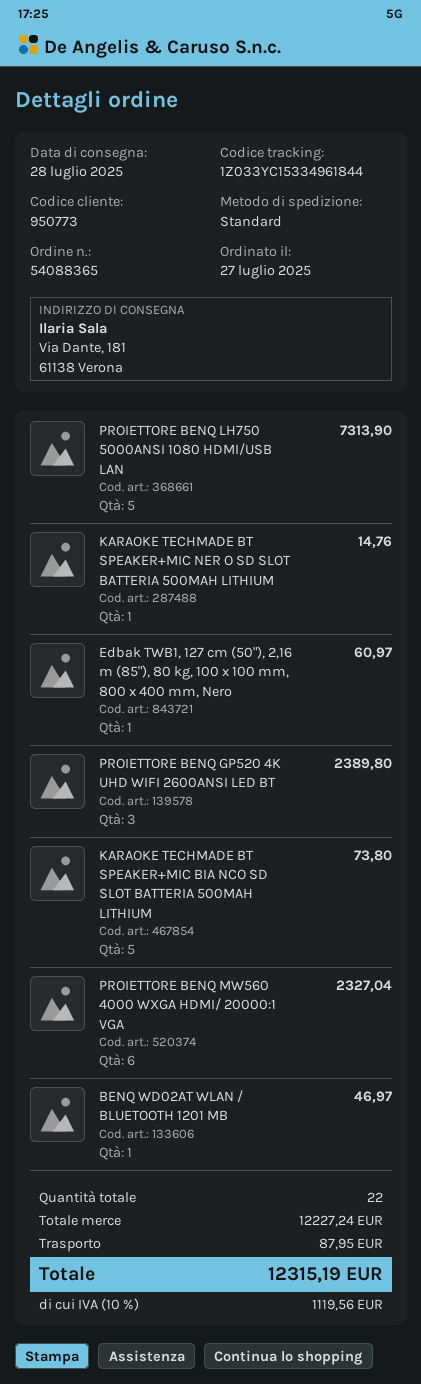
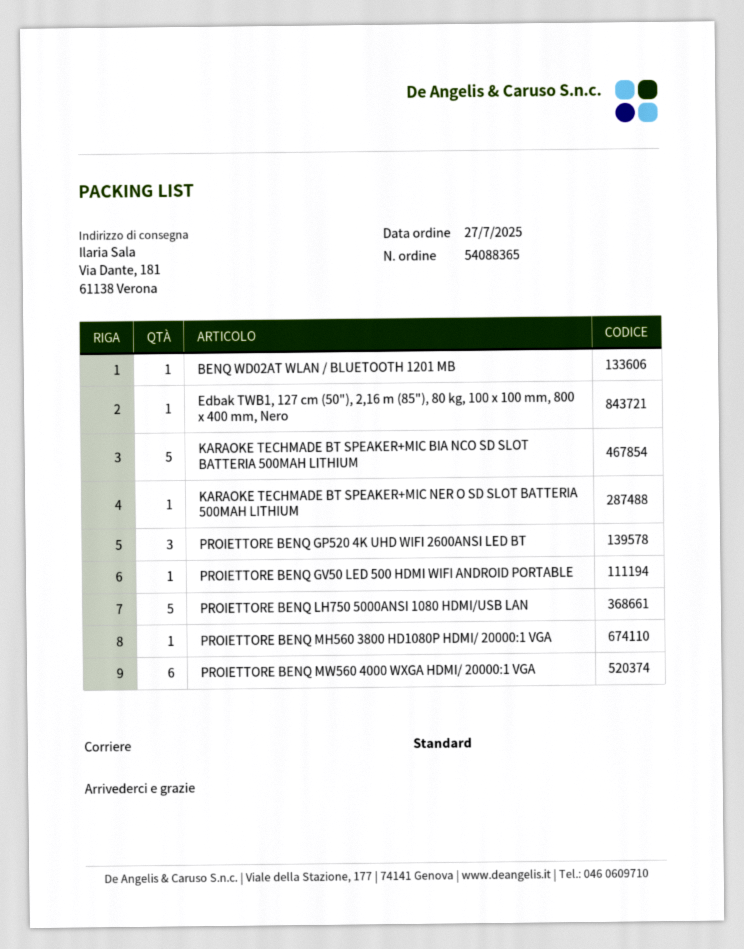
PROIETTORE BENQ GV50 LED 500 HDMI WIFI ANDROID PORTABLE: none -> 1
PROIETTORE BENQ MH560 3800 HD1080P HDMI/ 20000:1 VGA: none -> 1

